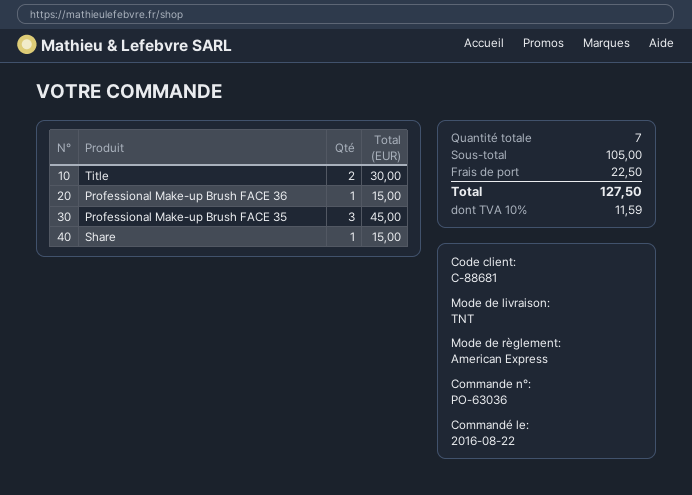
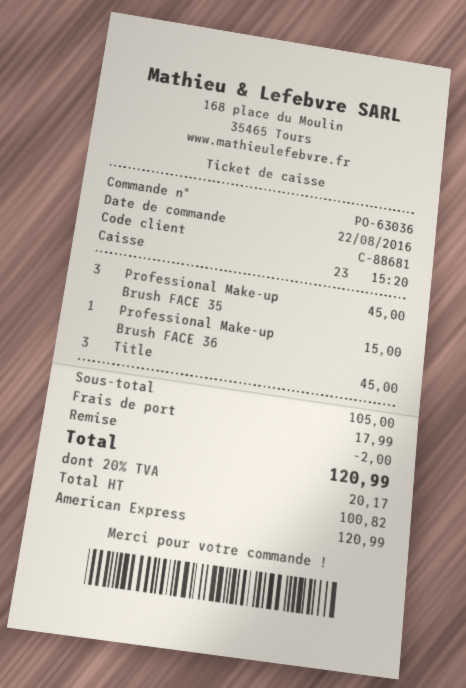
Title: 2 for 30.00 -> 3 for 45.00
Share: 1 for 15.00 -> none
discount: none -> 2.00
shipping: 22.50 -> 17.99
tax: 10% = 11.59 -> 20% = 20.17
total: 127.50 -> 120.99

